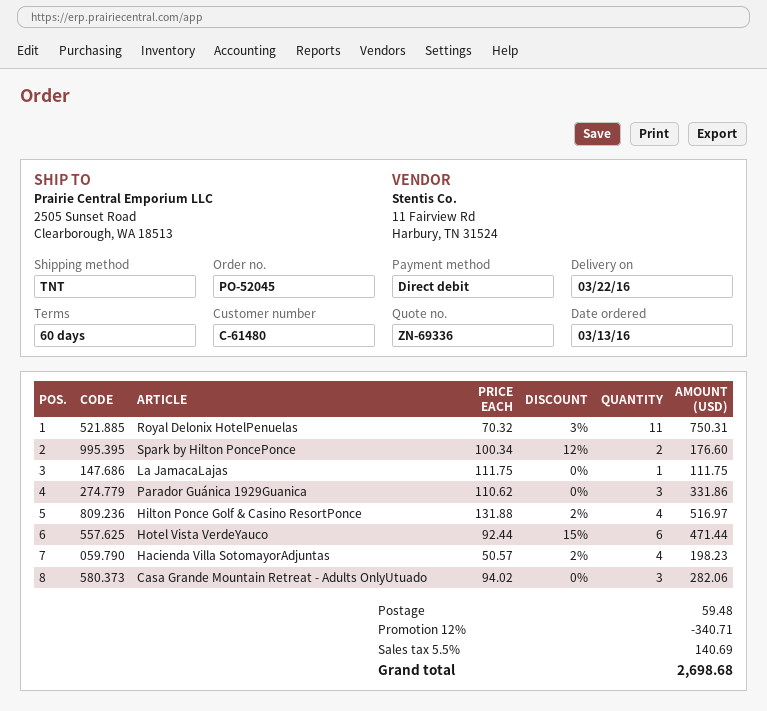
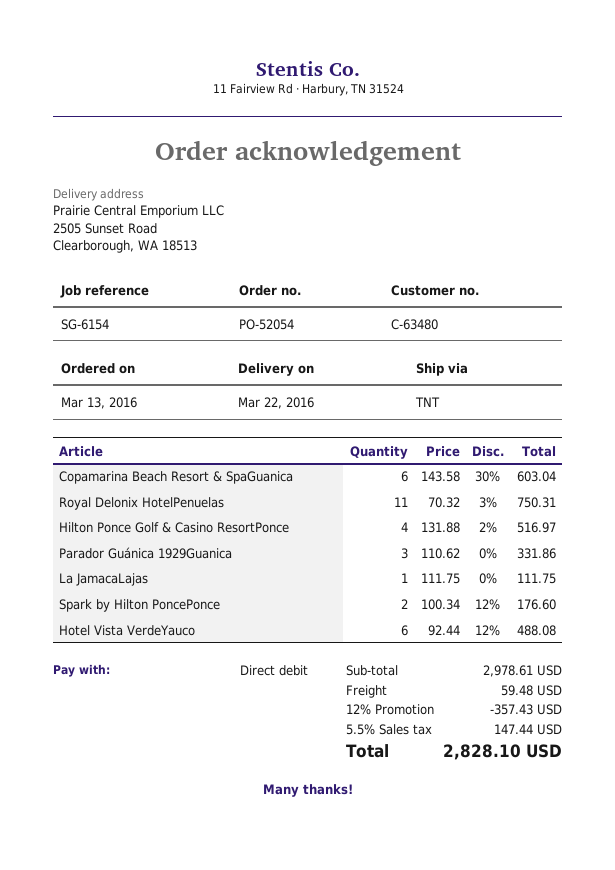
order number: PO-52045 -> PO-52054
customer number: C-61480 -> C-63480
Hotel Vista VerdeYauco: 6 x 92.44 - 15% = 471.44 -> 6 x 92.44 - 12% = 488.08
Hacienda Villa SotomayorAdjuntas: 4 x 50.57 - 2% = 198.23 -> none
Casa Grande Mountain Retreat - Adults OnlyUtuado: 3 x 94.02 = 282.06 -> none
Copamarina Beach Resort & SpaGuanica: none -> 6 x 143.58 - 30% = 603.04
discount: 12% = 340.71 -> 12% = 357.43
tax: 5.5% = 140.69 -> 5.5% = 147.44
total: 2698.68 -> 2828.10

